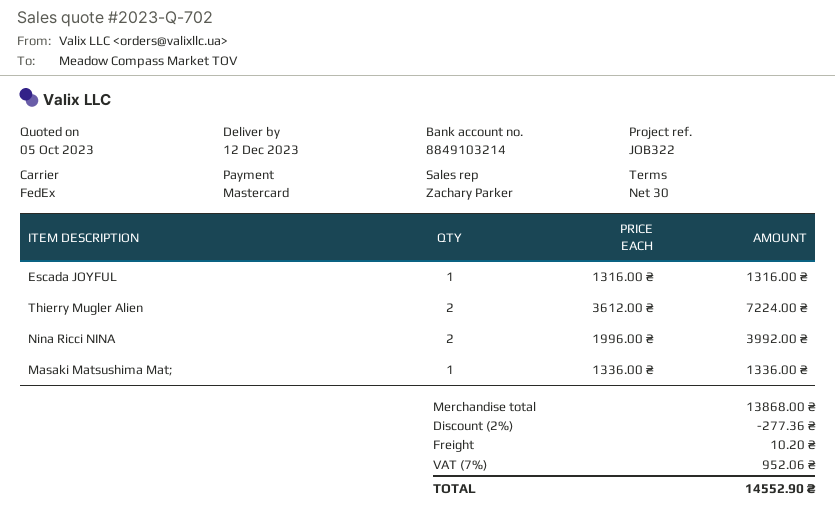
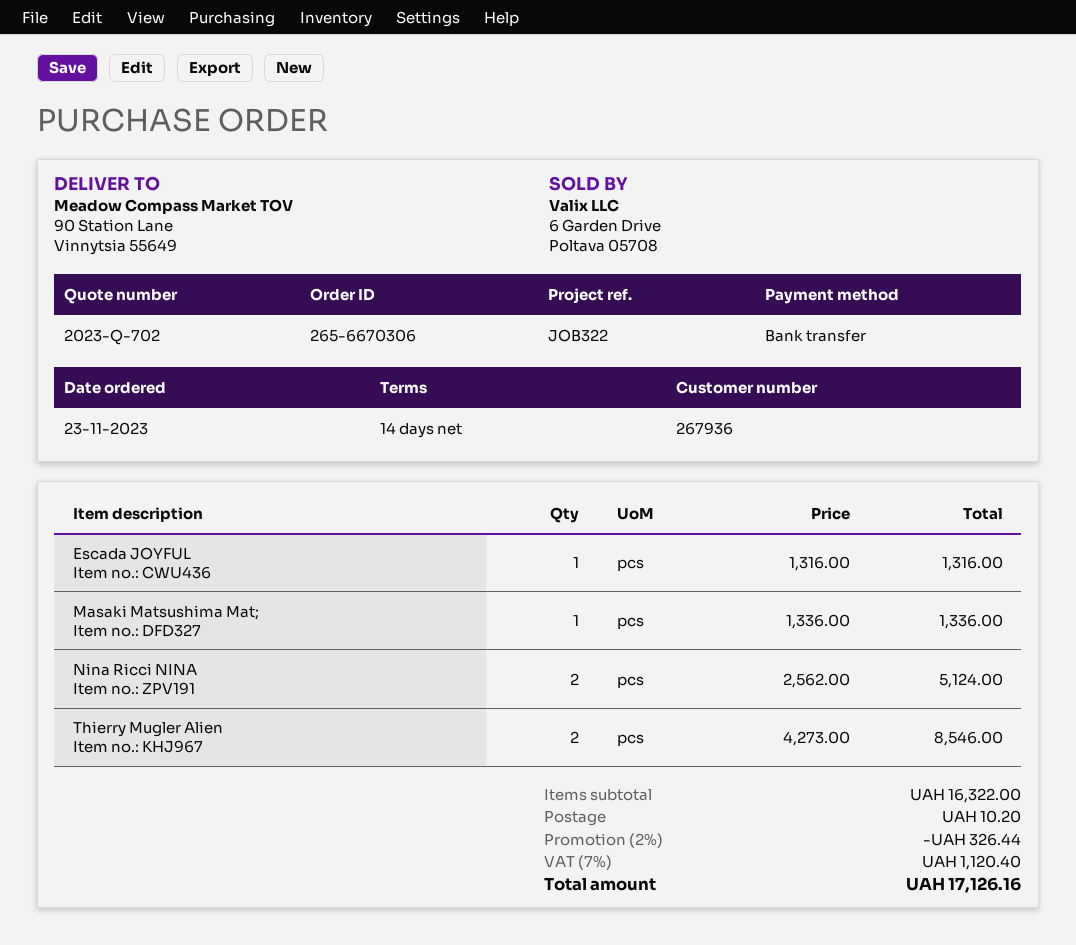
payment terms: 30 days -> 14 days
payment method: Mastercard -> bank transfer
Thierry Mugler Alien: 2 x 3612.00 = 7224.00 -> 2 x 4273.00 = 8546.00
Nina Ricci NINA: 2 x 1996.00 = 3992.00 -> 2 x 2562.00 = 5124.00
subtotal: 13868.00 -> 16322.00
discount: 2% = 277.36 -> 2% = 326.44
tax: 7% = 952.06 -> 7% = 1120.40
total: 14552.90 -> 17126.16

